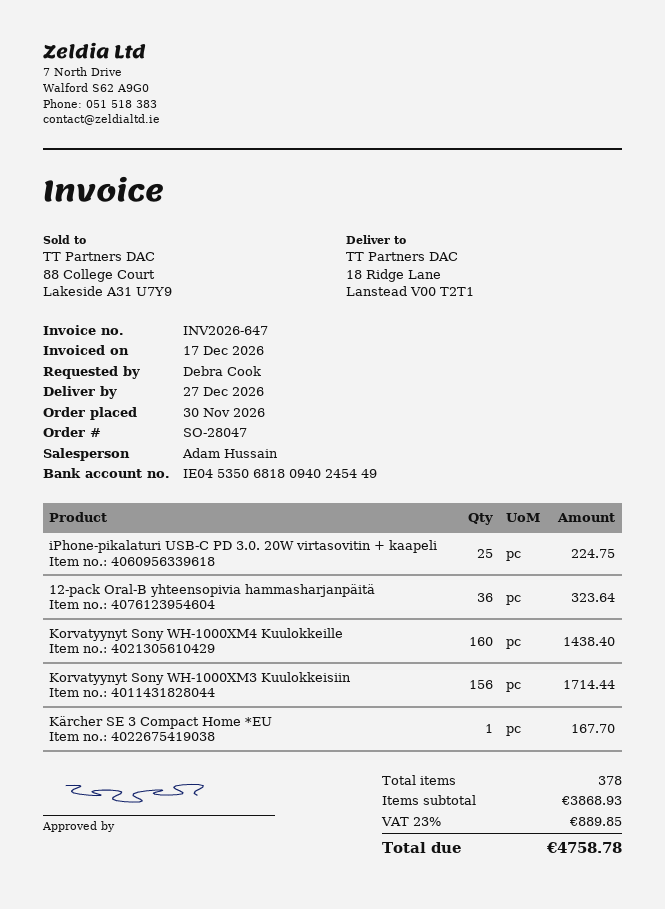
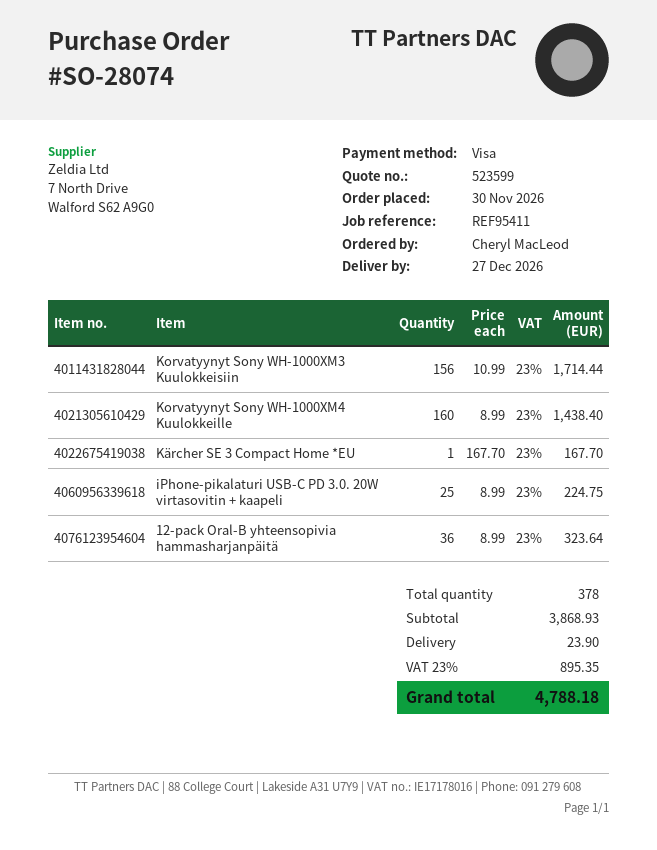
order number: SO-28047 -> SO-28074
ordered by: Debra Cook -> Cheryl MacLeod
shipping: none -> 23.90
tax: 23% = 889.85 -> 23% = 895.35
total: 4758.78 -> 4788.18

